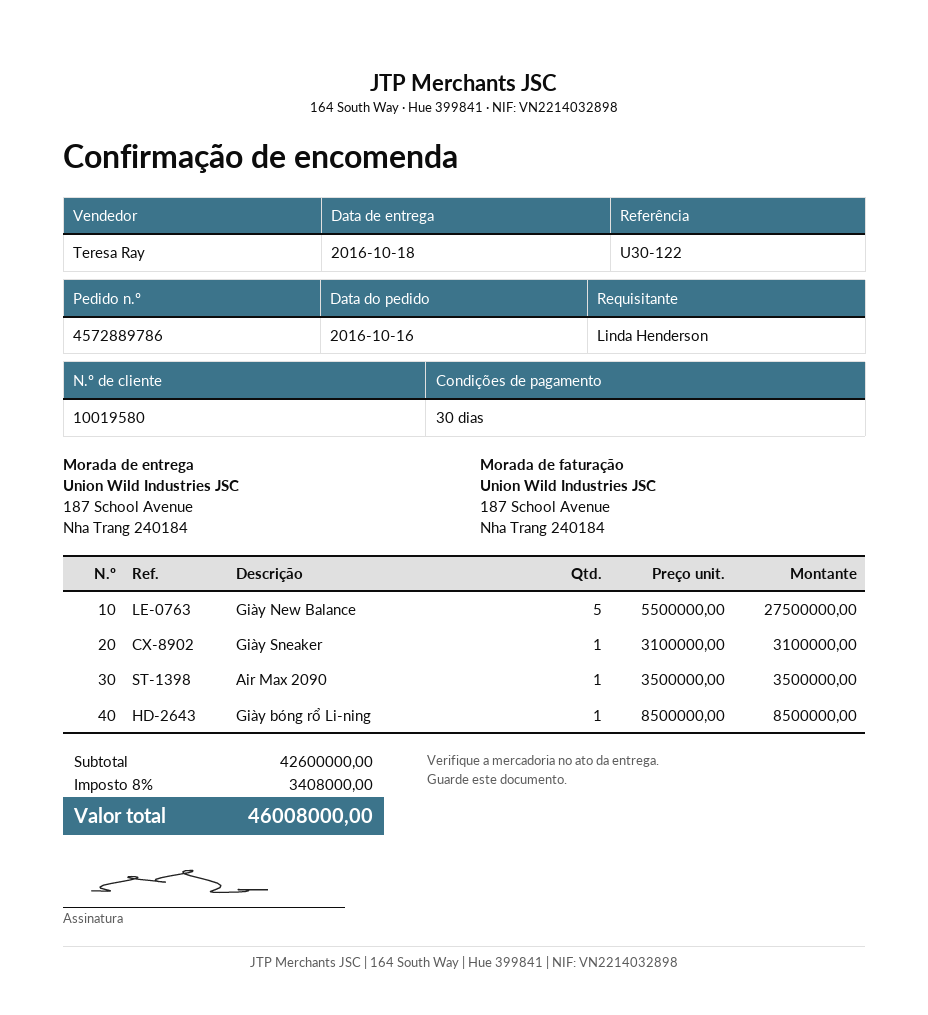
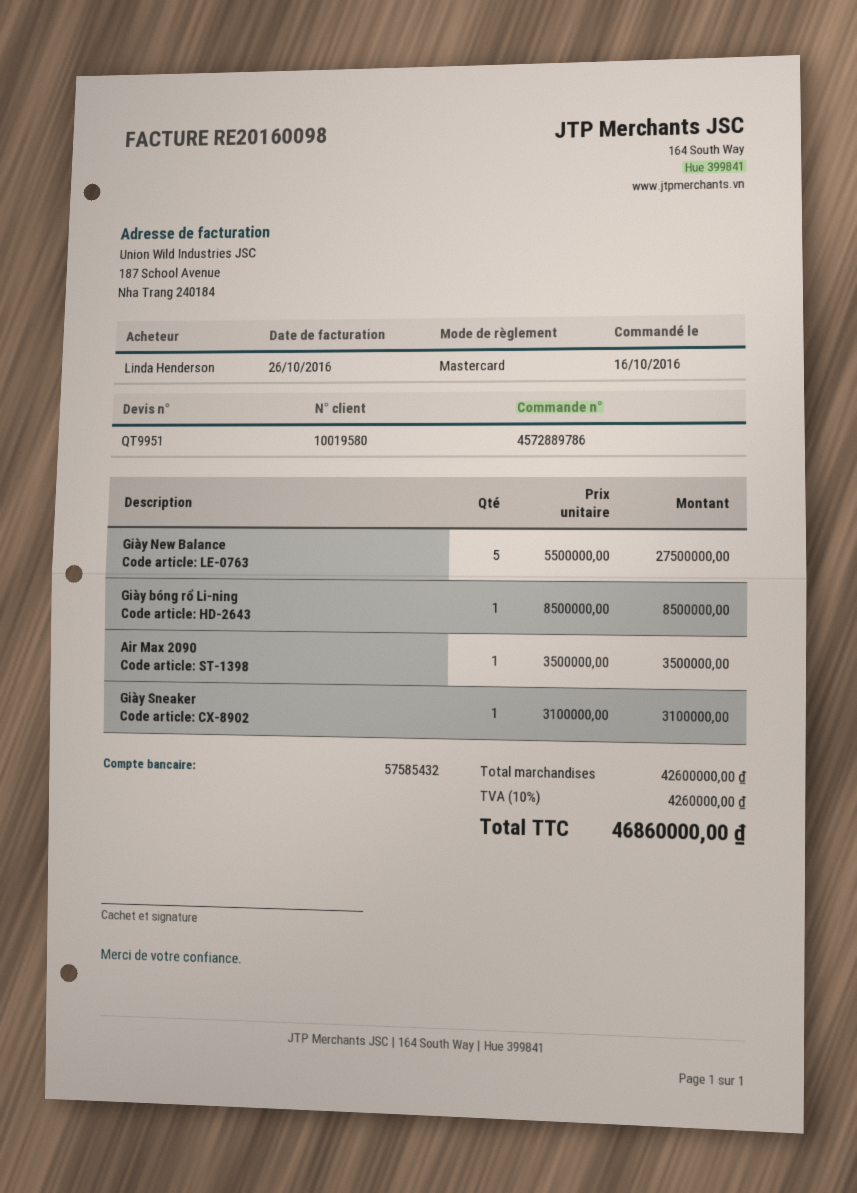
tax: 8% = 3408000.00 -> 10% = 4260000.00
total: 46008000.00 -> 46860000.00

